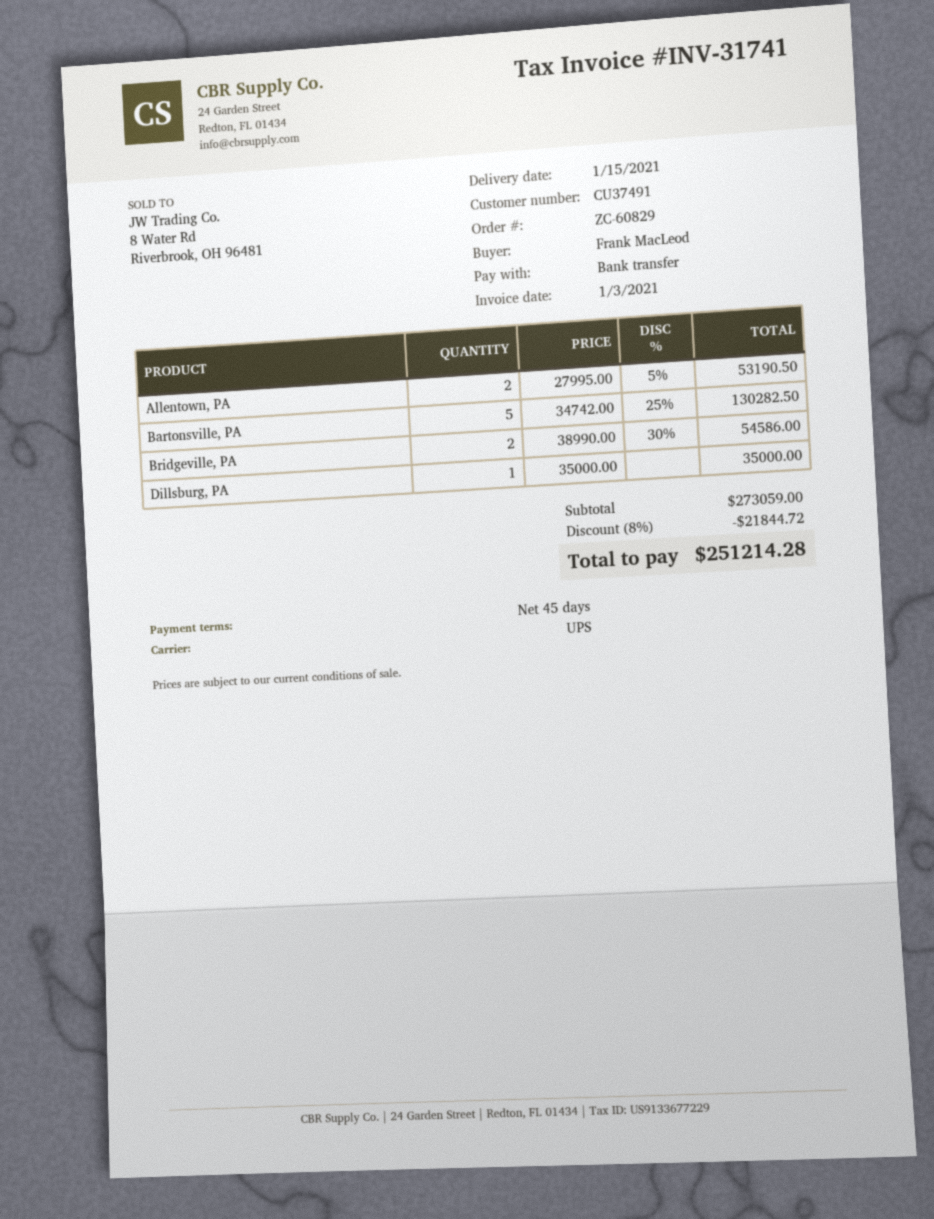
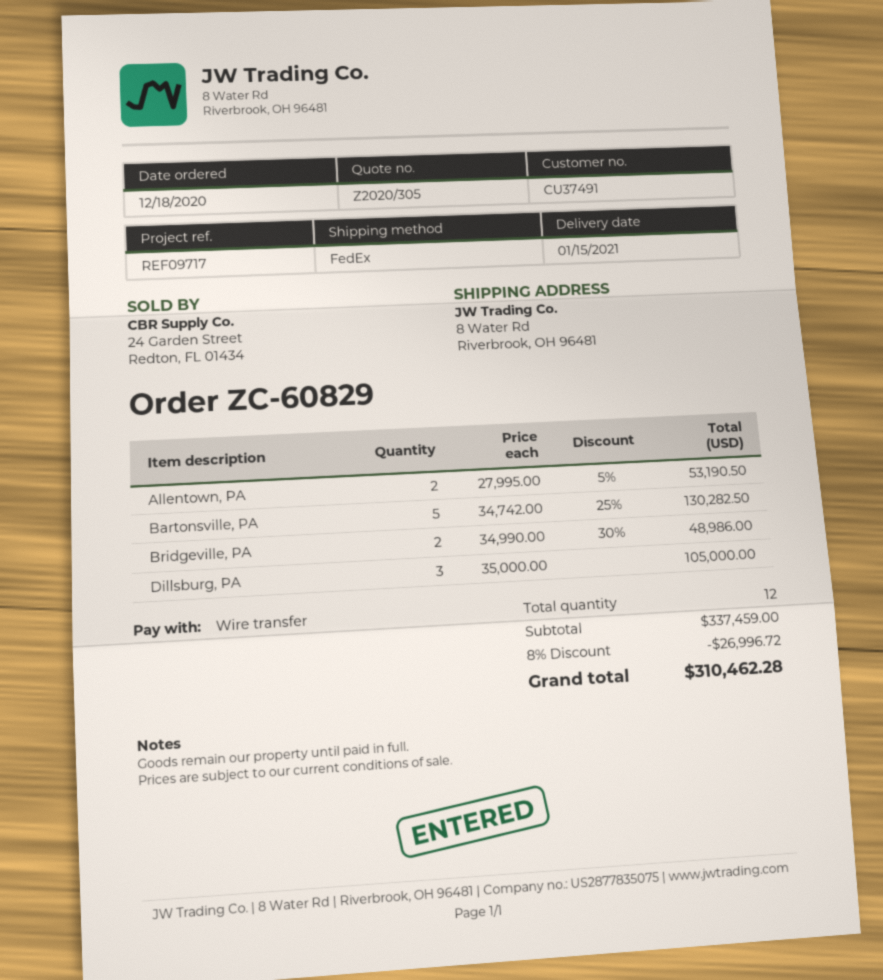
shipping method: UPS -> FedEx
Bridgeville, PA: 2 x 38990.00 - 30% = 54586.00 -> 2 x 34990.00 - 30% = 48986.00
Dillsburg, PA: 1 x 35000.00 = 35000.00 -> 3 x 35000.00 = 105000.00
subtotal: 273059.00 -> 337459.00
discount: 8% = 21844.72 -> 8% = 26996.72
total: 251214.28 -> 310462.28

